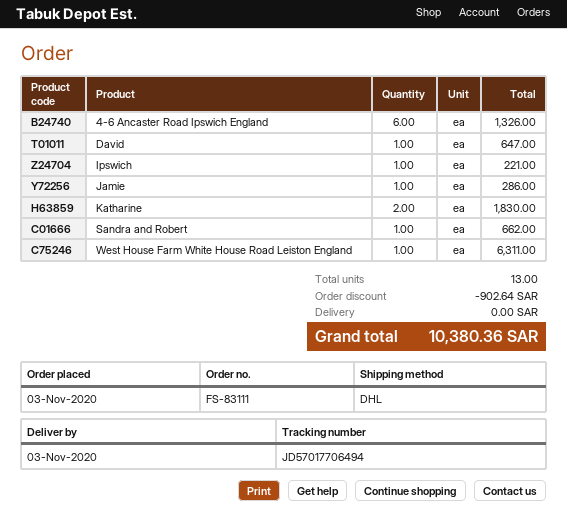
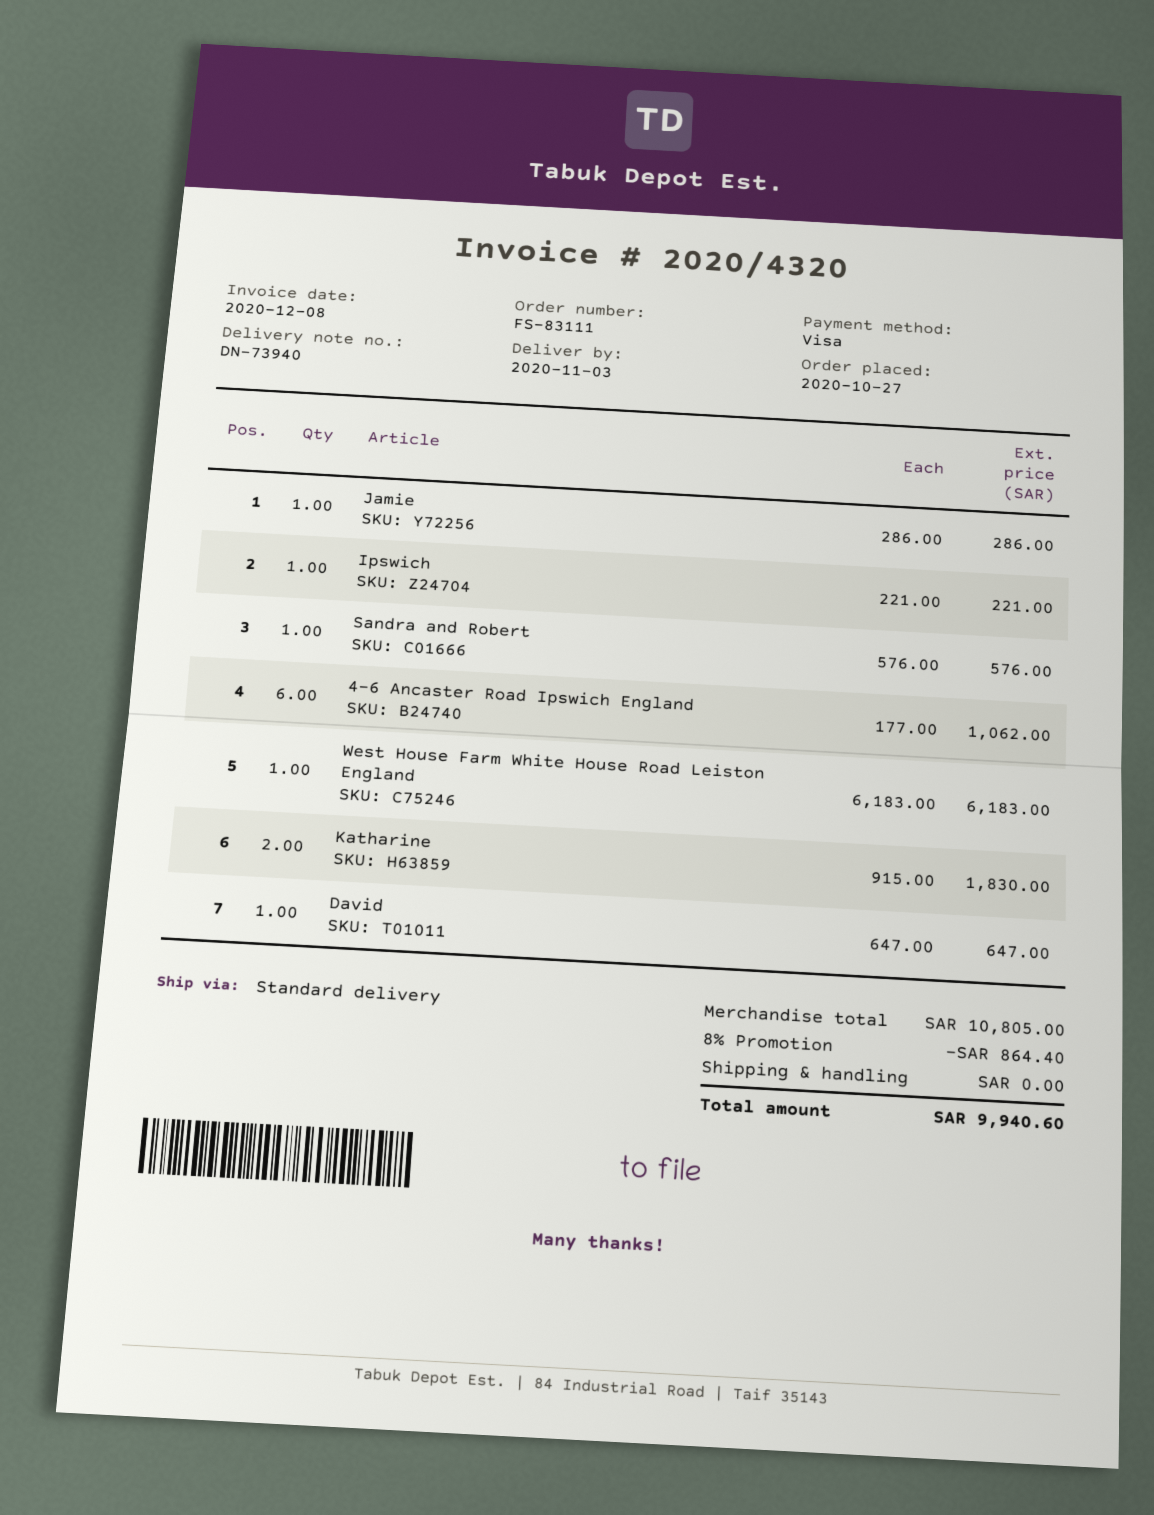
order date: 2020-11-03 -> 2020-10-27
shipping method: DHL -> standard
4-6 Ancaster Road Ipswich England: 6 for 1326.00 -> 6 for 1062.00
Sandra and Robert: 1 for 662.00 -> 1 for 576.00
West House Farm White House Road Leiston England: 1 for 6311.00 -> 1 for 6183.00
discount: 902.64 -> 864.40
total: 10380.36 -> 9940.60

